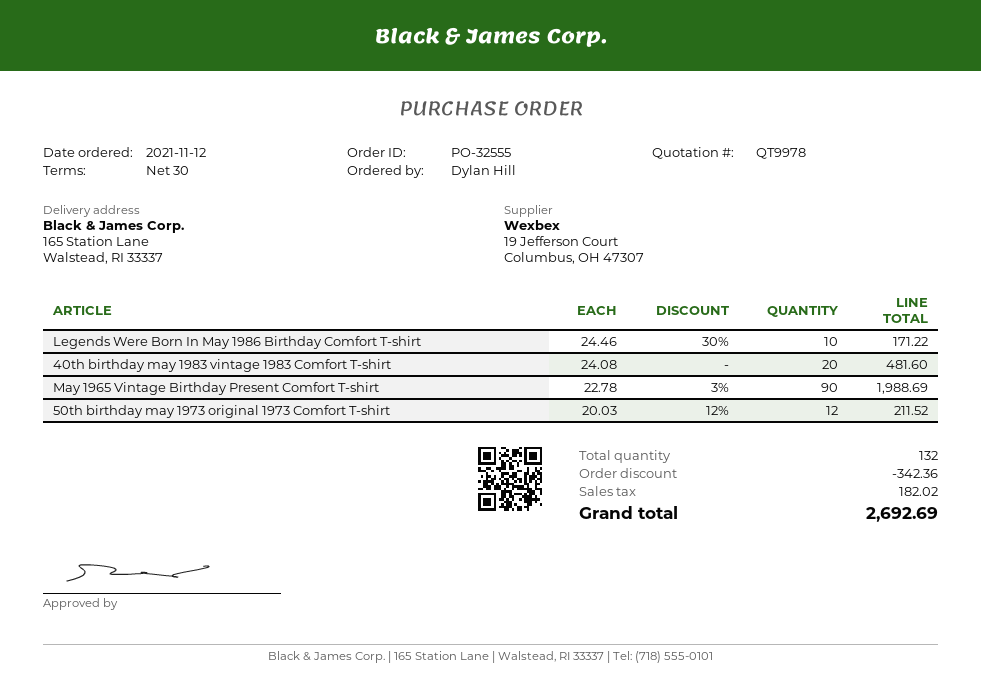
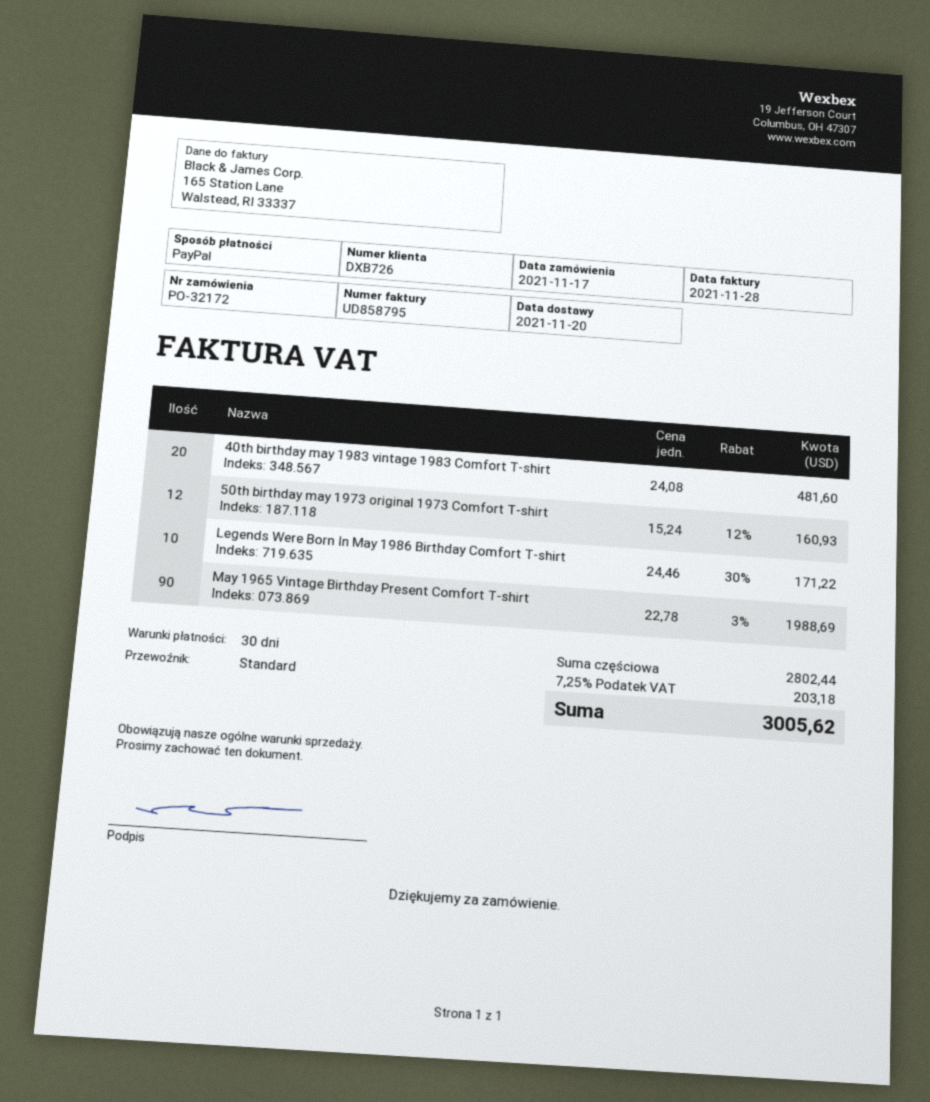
order number: PO-32555 -> PO-32172
order date: 2021-11-12 -> 2021-11-17
50th birthday may 1973 original 1973 Comfort T-shirt: 12 x 20.03 - 12% = 211.52 -> 12 x 15.24 - 12% = 160.93
discount: 342.36 -> none
tax: 182.02 -> 203.18
total: 2692.69 -> 3005.62

